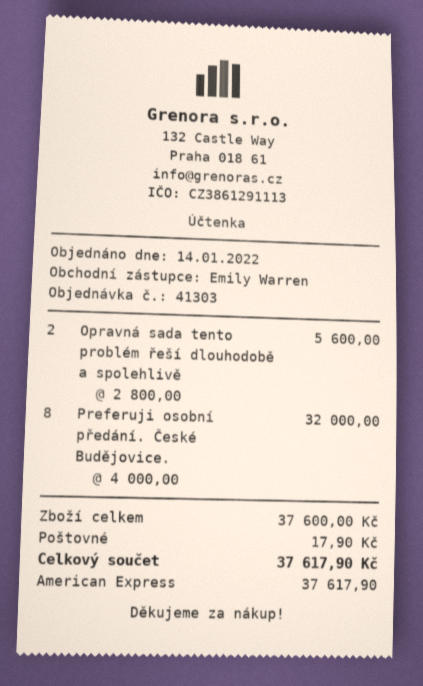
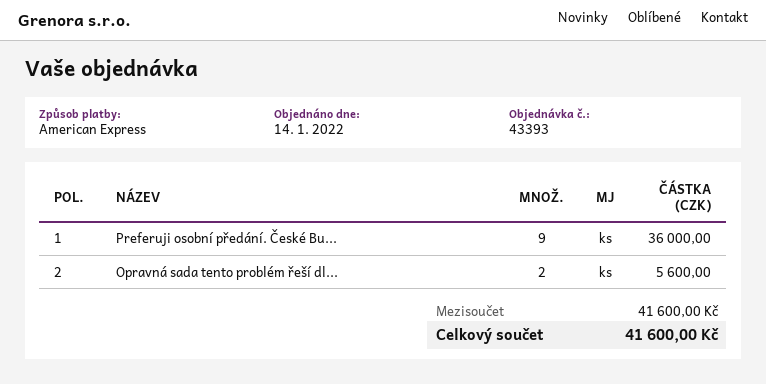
order number: 41303 -> 43393
Preferuji osobní předání. České Budějovice.: 8 for 32000.00 -> 9 for 36000.00
subtotal: 37600.00 -> 41600.00
shipping: 17.90 -> none
total: 37617.90 -> 41600.00

